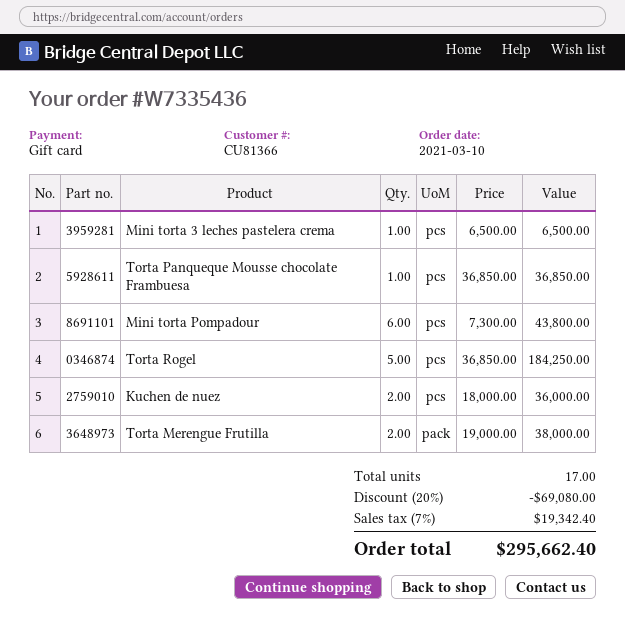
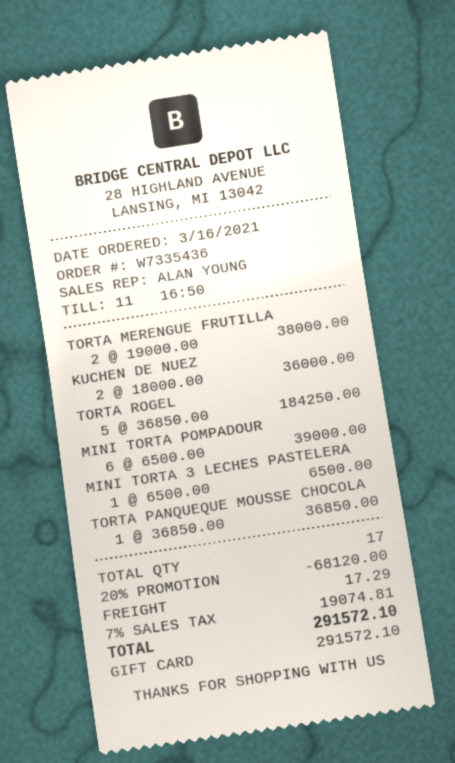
order date: 2021-03-10 -> 2021-03-16
Mini torta Pompadour: 6 x 7300.00 = 43800.00 -> 6 x 6500.00 = 39000.00
discount: 20% = 69080.00 -> 20% = 68120.00
shipping: none -> 17.29
tax: 7% = 19342.40 -> 7% = 19074.81
total: 295662.40 -> 291572.10

